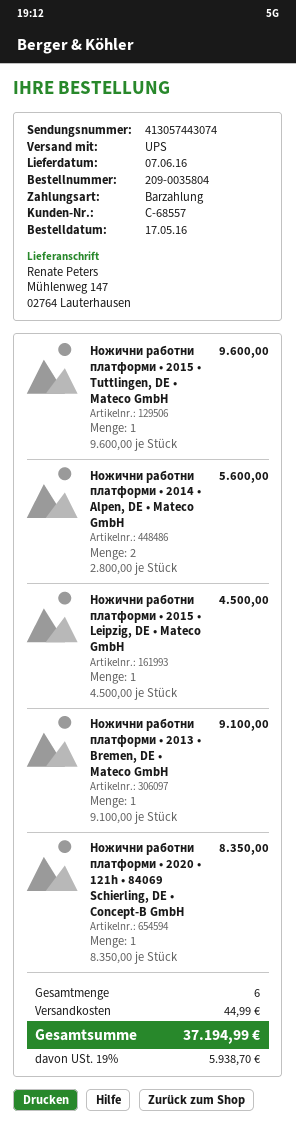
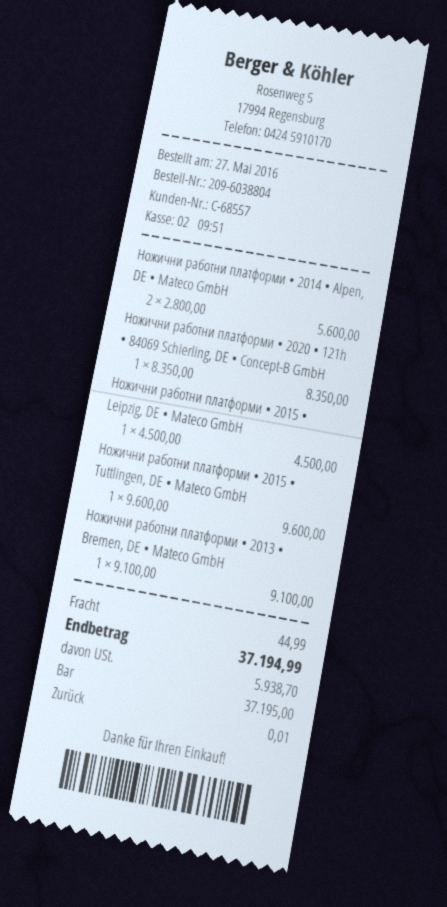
order number: 209-0035804 -> 209-6038804
order date: 2016-05-17 -> 2016-05-27

